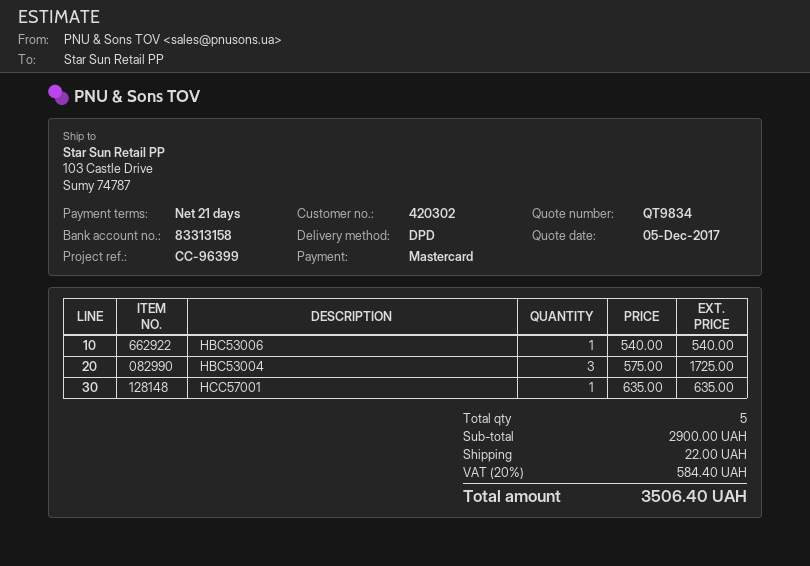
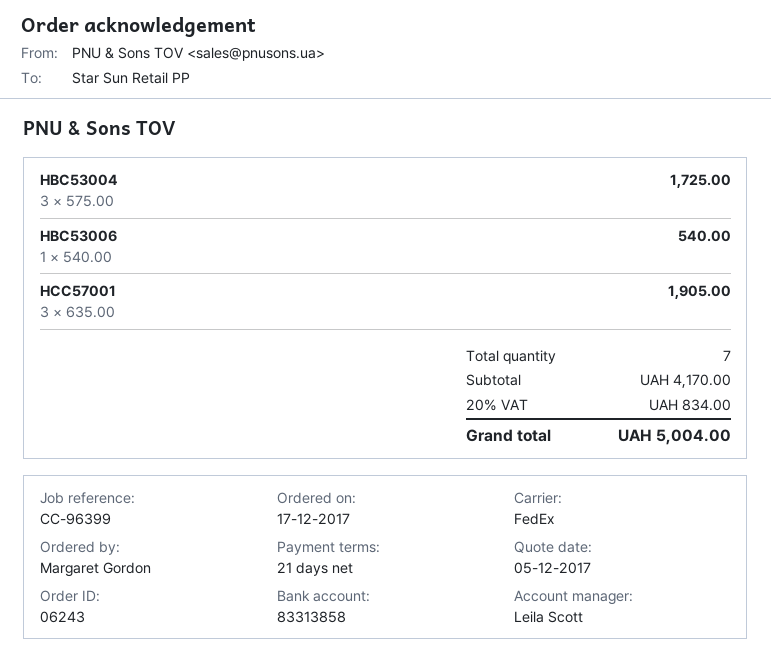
bank account: 83313158 -> 83313858
shipping method: DPD -> FedEx
HCC57001: 1 x 635.00 = 635.00 -> 3 x 635.00 = 1905.00
total quantity: 5 -> 7
subtotal: 2900.00 -> 4170.00
shipping: 22.00 -> none
tax: 20% = 584.40 -> 20% = 834.00
total: 3506.40 -> 5004.00

